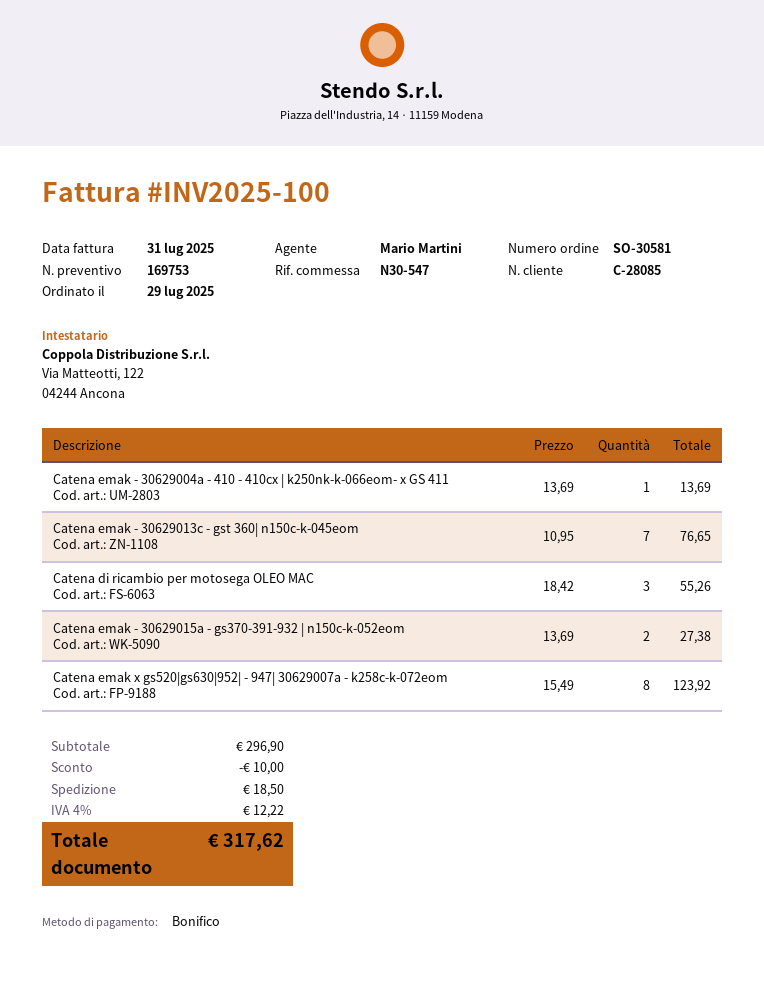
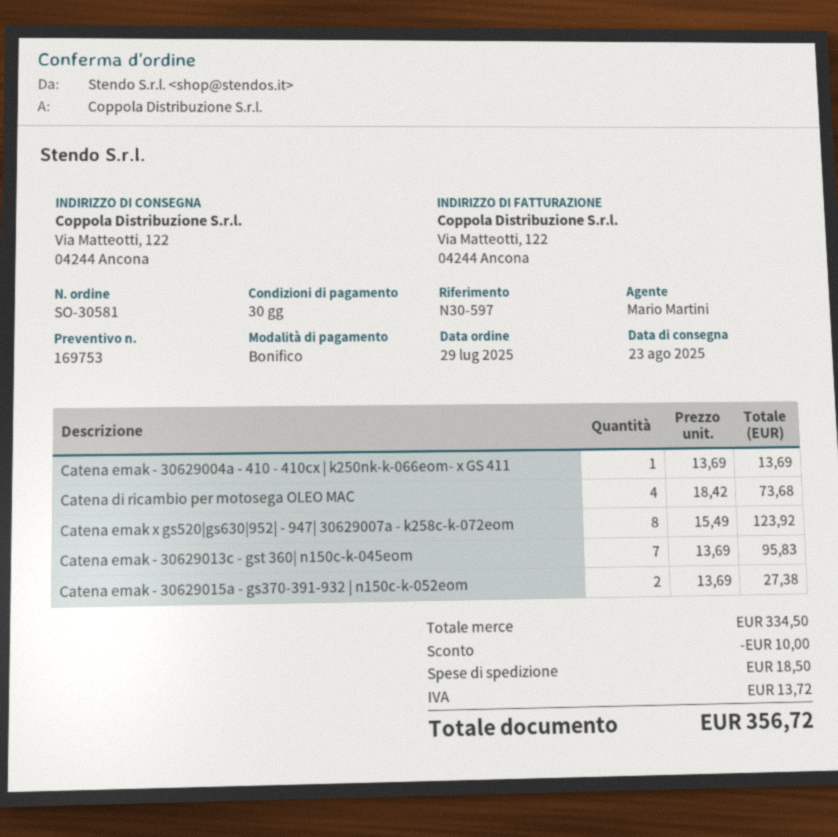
reference: N30-547 -> N30-597
Catena emak - 30629013c - gst 360| n150c-k-045eom: 7 x 10.95 = 76.65 -> 7 x 13.69 = 95.83
Catena di ricambio per motosega OLEO MAC: 3 x 18.42 = 55.26 -> 4 x 18.42 = 73.68
subtotal: 296.90 -> 334.50
tax: 12.22 -> 13.72
total: 317.62 -> 356.72

